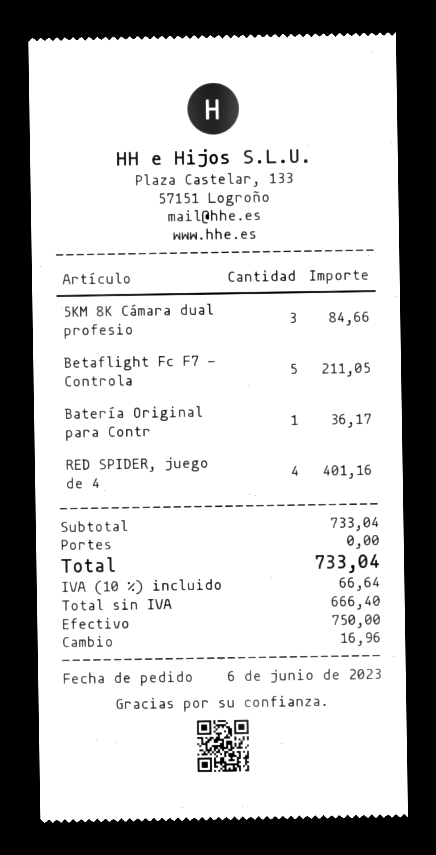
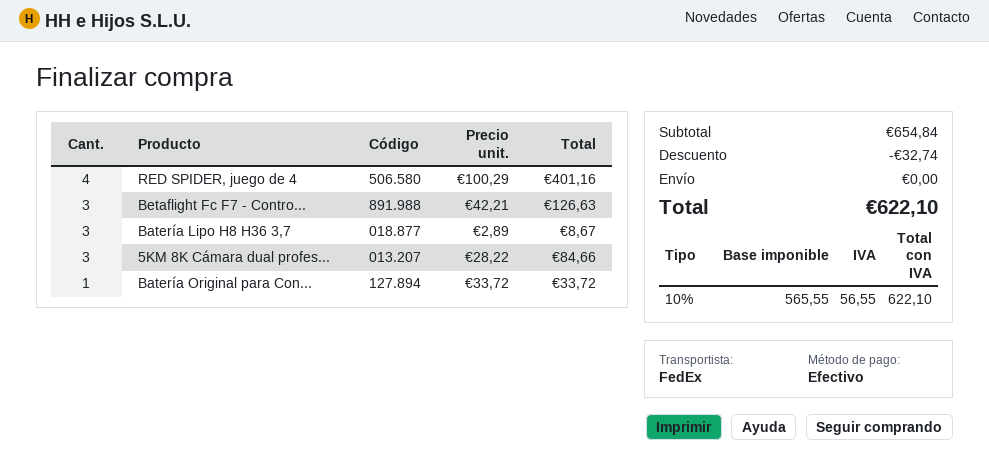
Betaflight Fc F7 - Controla: 5 for 211.05 -> 3 for 126.63
Batería Original para Contr: 1 for 36.17 -> 1 for 33.72
Batería Lipo H8 H36 3,7: none -> 3 for 8.67
subtotal: 733.04 -> 654.84
discount: none -> 32.74
net: 666.40 -> 565.55
tax: 10% = 66.64 -> 10% = 56.55
total: 733.04 -> 622.10

